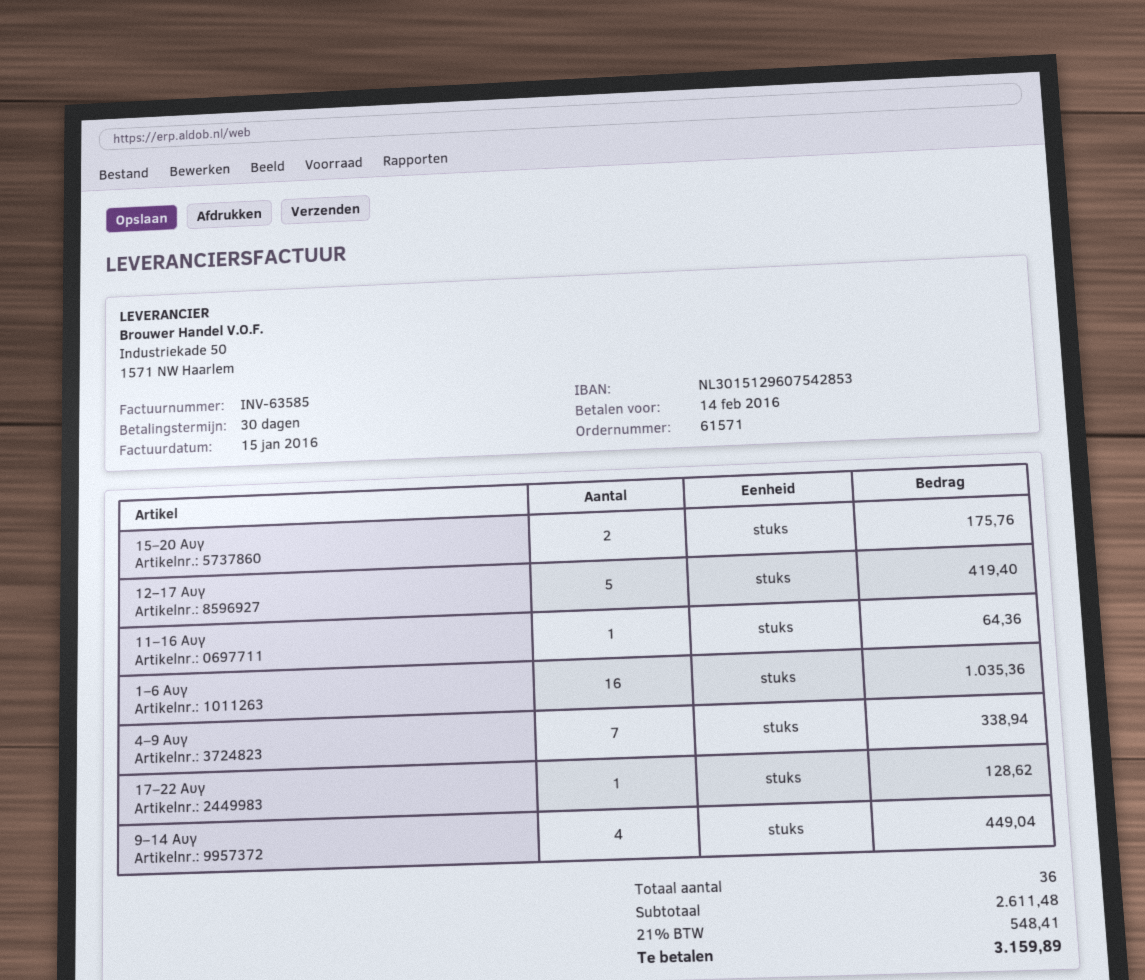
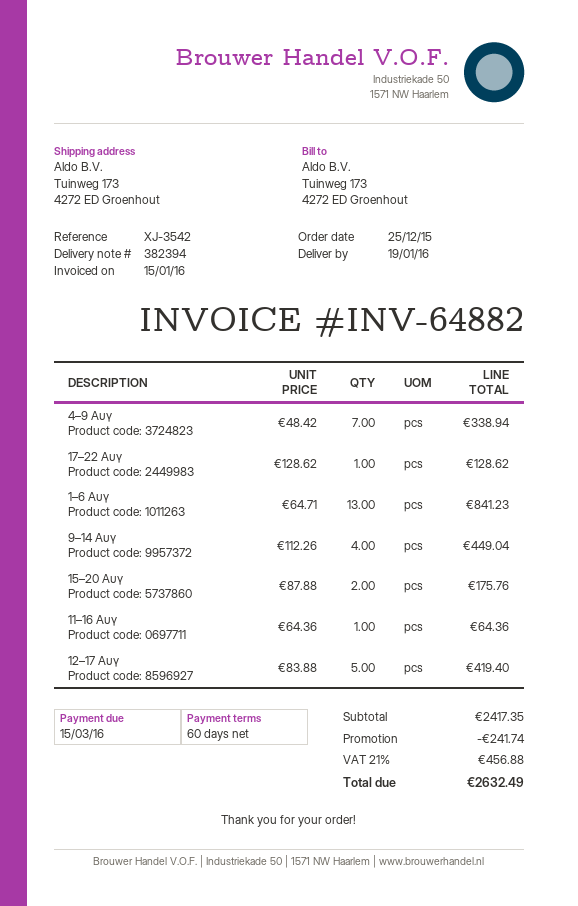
invoice number: INV-63585 -> INV-64882
payment terms: 30 days -> 60 days
due date: 2016-02-14 -> 2016-03-15
1–6 Αυγ: 16 for 1035.36 -> 13 for 841.23
subtotal: 2611.48 -> 2417.35
discount: none -> 241.74
tax: 21% = 548.41 -> 21% = 456.88
total: 3159.89 -> 2632.49

